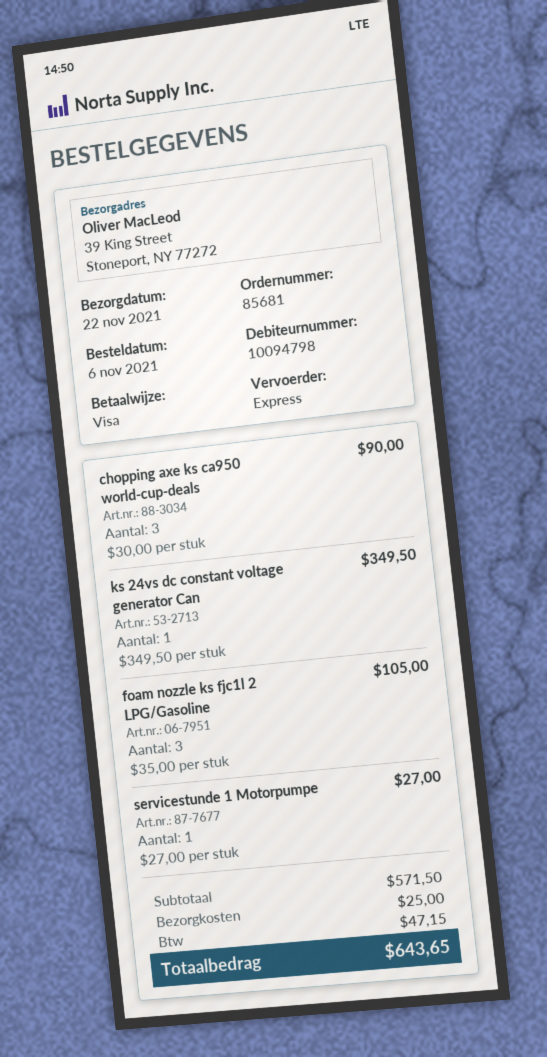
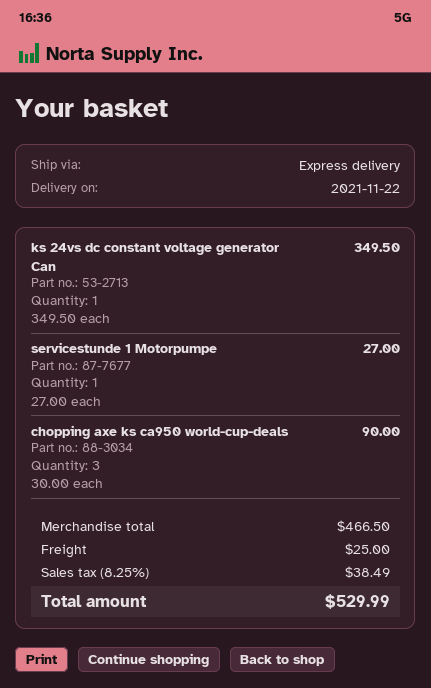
foam nozzle ks fjc1l 2 LPG/Gasoline: 3 x 35.00 = 105.00 -> none
subtotal: 571.50 -> 466.50
tax: 47.15 -> 38.49
total: 643.65 -> 529.99

